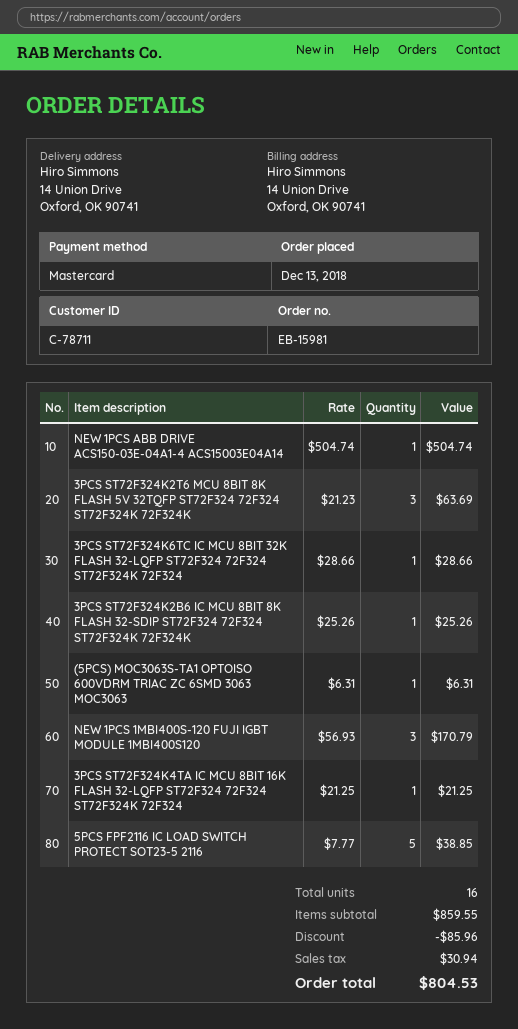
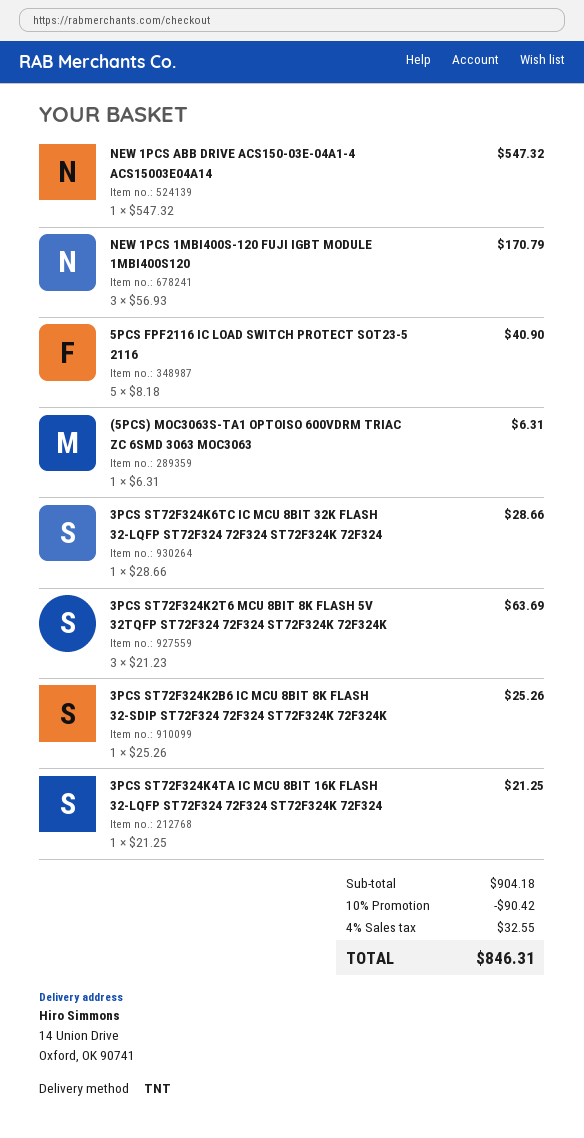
NEW 1PCS ABB DRIVE ACS150-03E-04A1-4 ACS15003E04A14: 1 x 504.74 = 504.74 -> 1 x 547.32 = 547.32
5PCS FPF2116 IC LOAD SWITCH PROTECT SOT23-5 2116: 5 x 7.77 = 38.85 -> 5 x 8.18 = 40.90
subtotal: 859.55 -> 904.18
discount: 85.96 -> 90.42
tax: 30.94 -> 32.55
total: 804.53 -> 846.31

